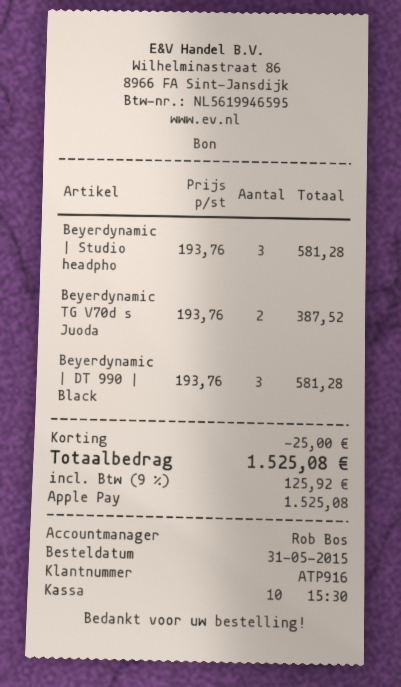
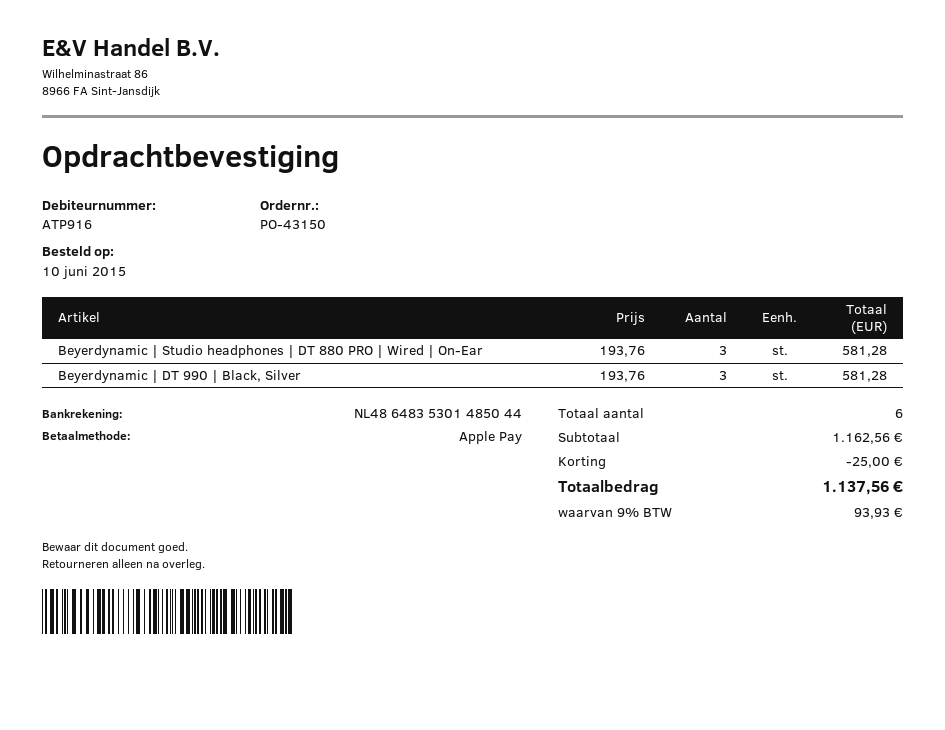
order date: 2015-05-31 -> 2015-06-10
Beyerdynamic TG V70d s Juoda: 2 x 193.76 = 387.52 -> none
tax: 9% = 125.92 -> 9% = 93.93
total: 1525.08 -> 1137.56

